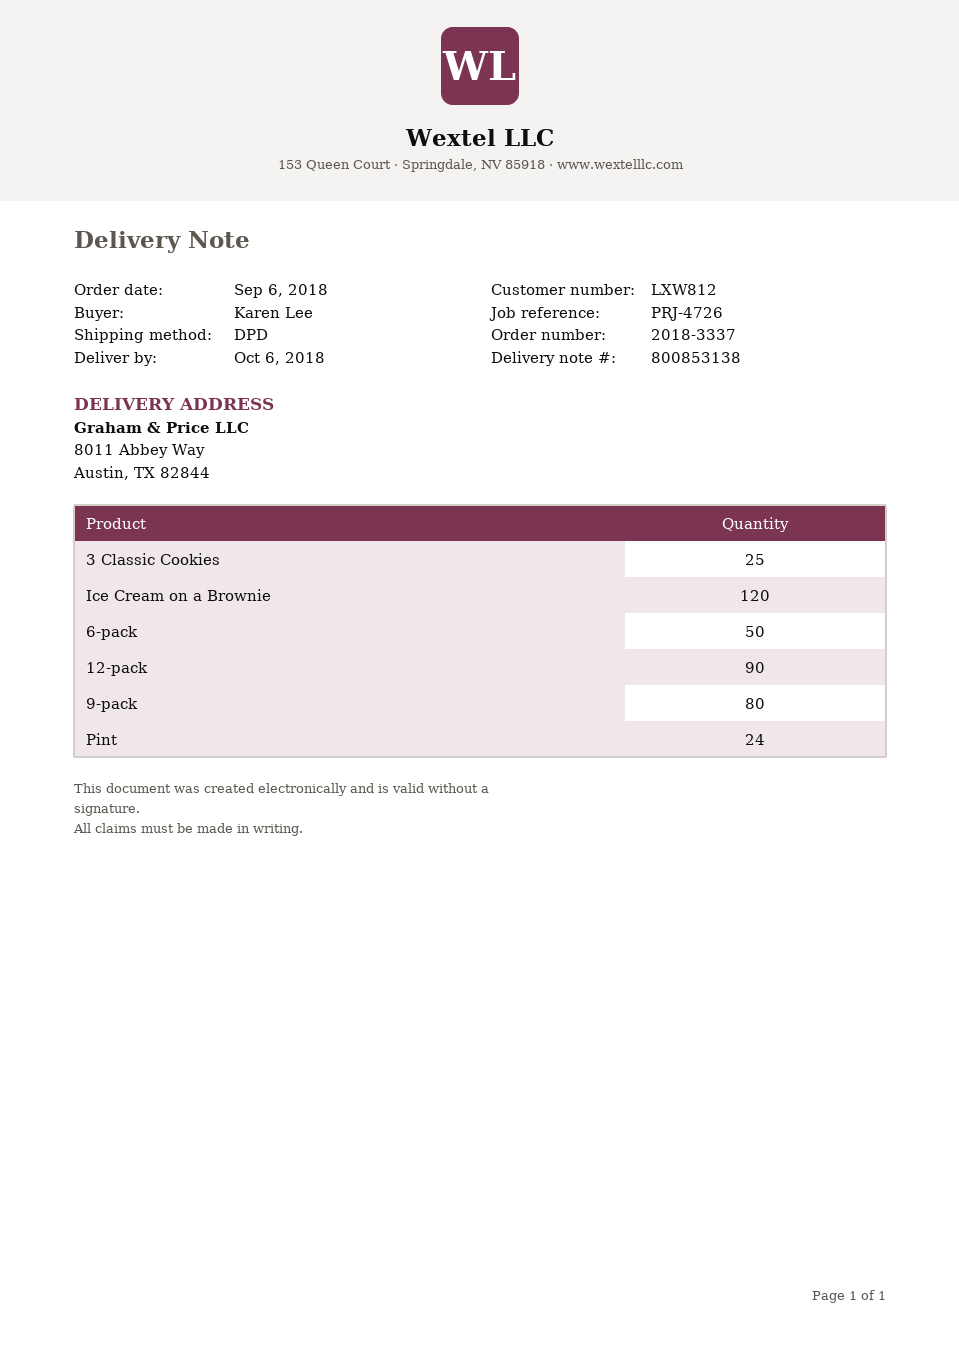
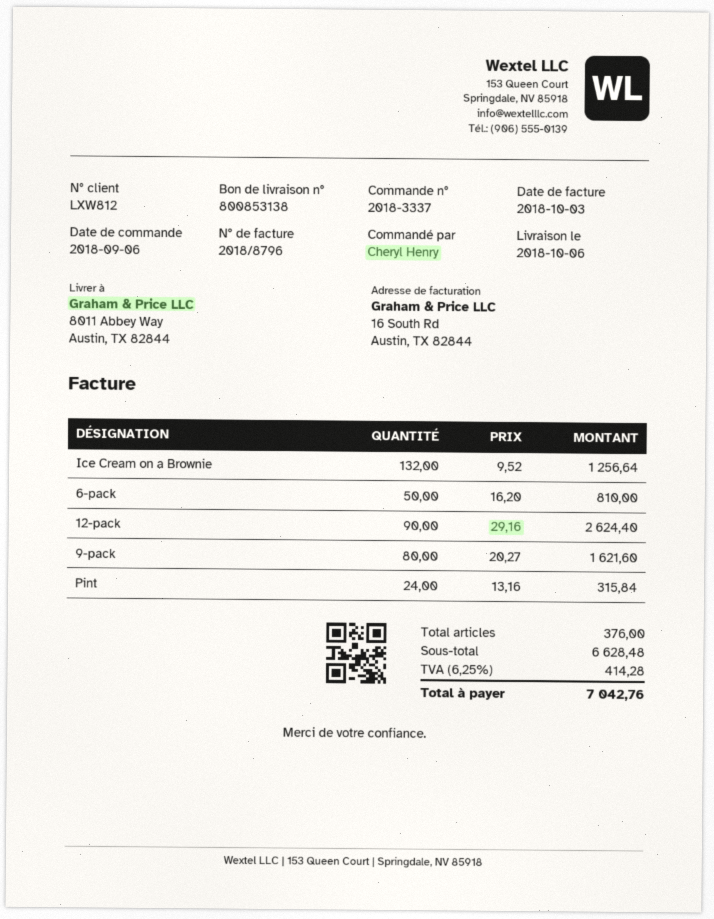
ordered by: Karen Lee -> Cheryl Henry
3 Classic Cookies: 25 -> none
Ice Cream on a Brownie: 120 -> 132

